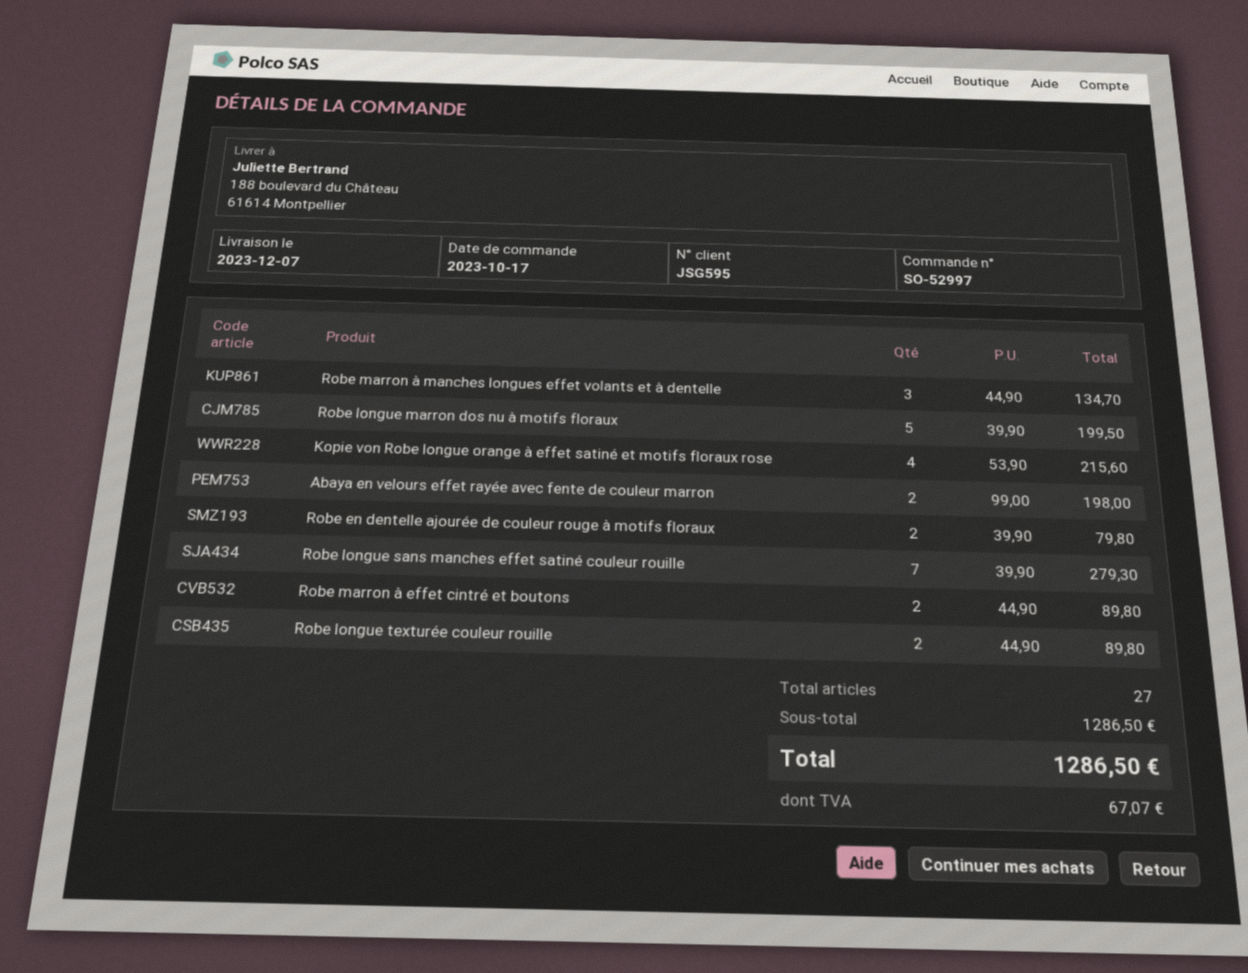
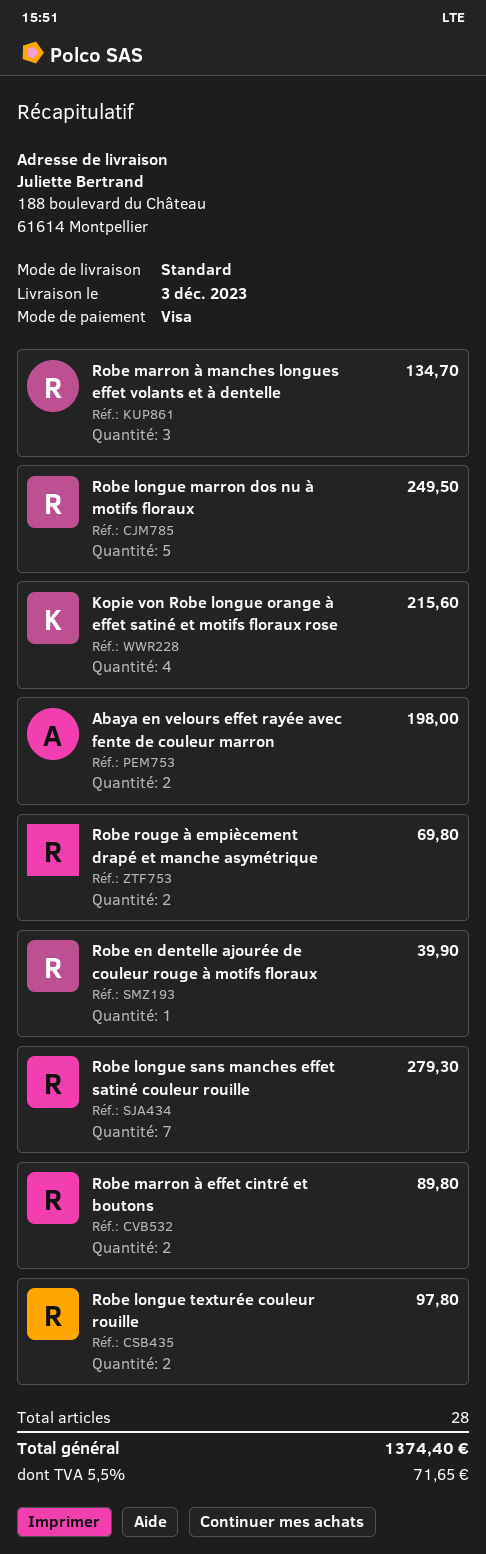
delivery date: 2023-12-07 -> 2023-12-03
Robe longue marron dos nu à motifs floraux: 5 for 199.50 -> 5 for 249.50
Robe en dentelle ajourée de couleur rouge à motifs floraux: 2 for 79.80 -> 1 for 39.90
Robe longue texturée couleur rouille: 2 for 89.80 -> 2 for 97.80
Robe rouge à empiècement drapé et manche asymétrique: none -> 2 for 69.80
total quantity: 27 -> 28
tax: 67.07 -> 71.65
total: 1286.50 -> 1374.40

